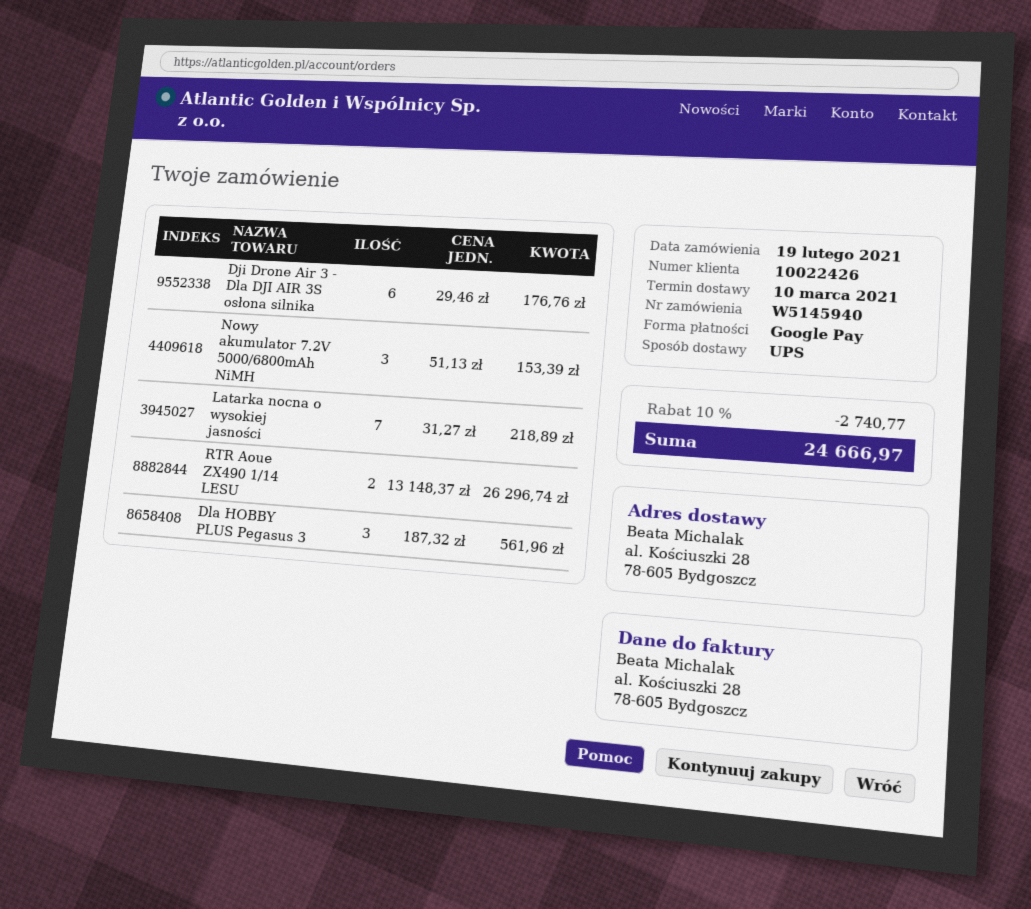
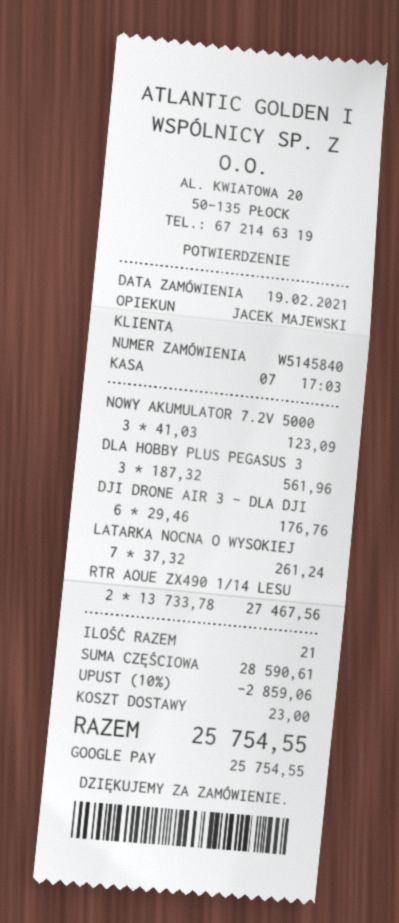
order number: W5145940 -> W5145840
Nowy akumulator 7.2V 5000/6800mAh NiMH: 3 x 51.13 = 153.39 -> 3 x 41.03 = 123.09
Latarka nocna o wysokiej jasności: 7 x 31.27 = 218.89 -> 7 x 37.32 = 261.24
RTR Aoue ZX490 1/14 LESU: 2 x 13148.37 = 26296.74 -> 2 x 13733.78 = 27467.56
discount: 10% = 2740.77 -> 10% = 2859.06
shipping: none -> 23.00
total: 24666.97 -> 25754.55

